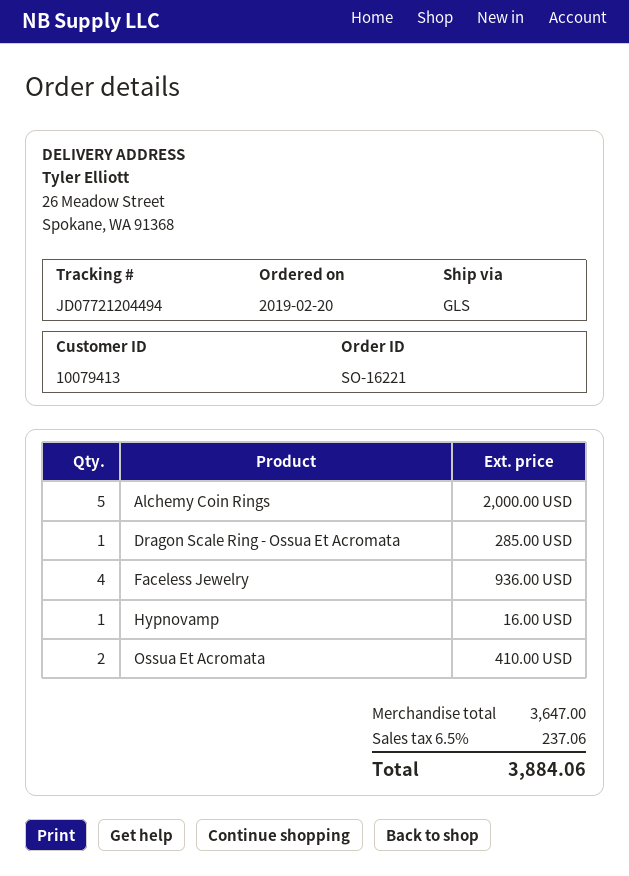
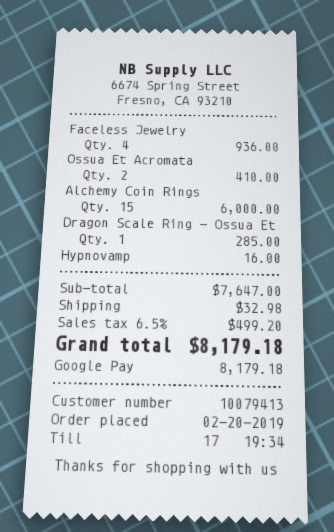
Alchemy Coin Rings: 5 for 2000.00 -> 15 for 6000.00
subtotal: 3647.00 -> 7647.00
shipping: none -> 32.98
tax: 6.5% = 237.06 -> 6.5% = 499.20
total: 3884.06 -> 8179.18

